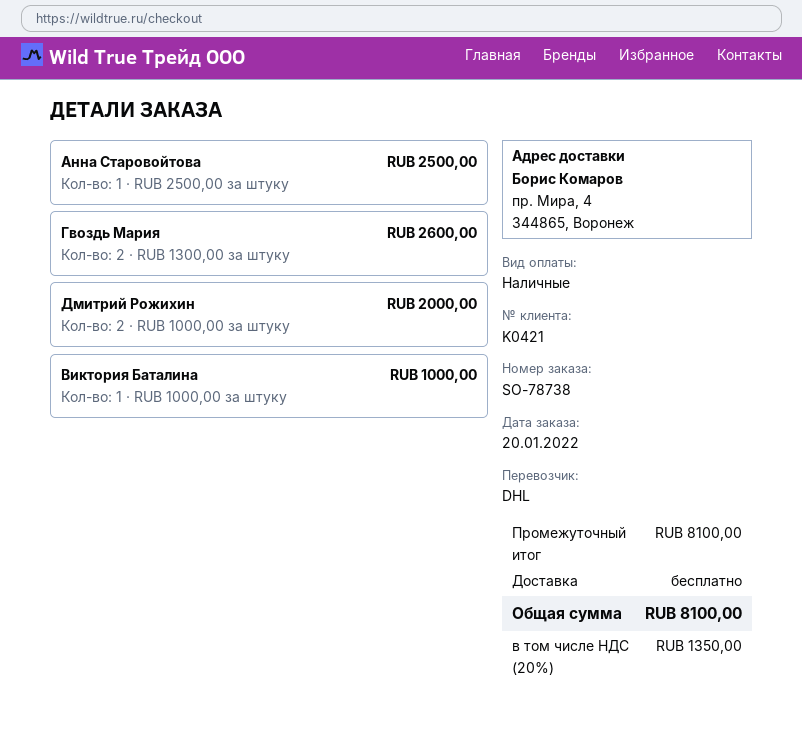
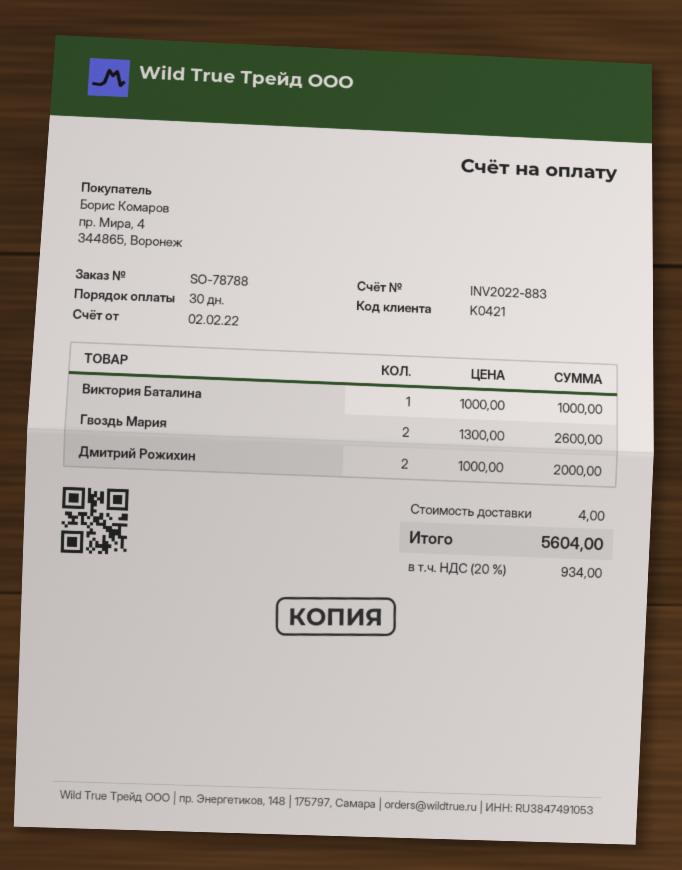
order number: SO-78738 -> SO-78788
Анна Старовойтова: 1 x 2500.00 = 2500.00 -> none
shipping: 0.00 -> 4.00
tax: 20% = 1350.00 -> 20% = 934.00
total: 8100.00 -> 5604.00

